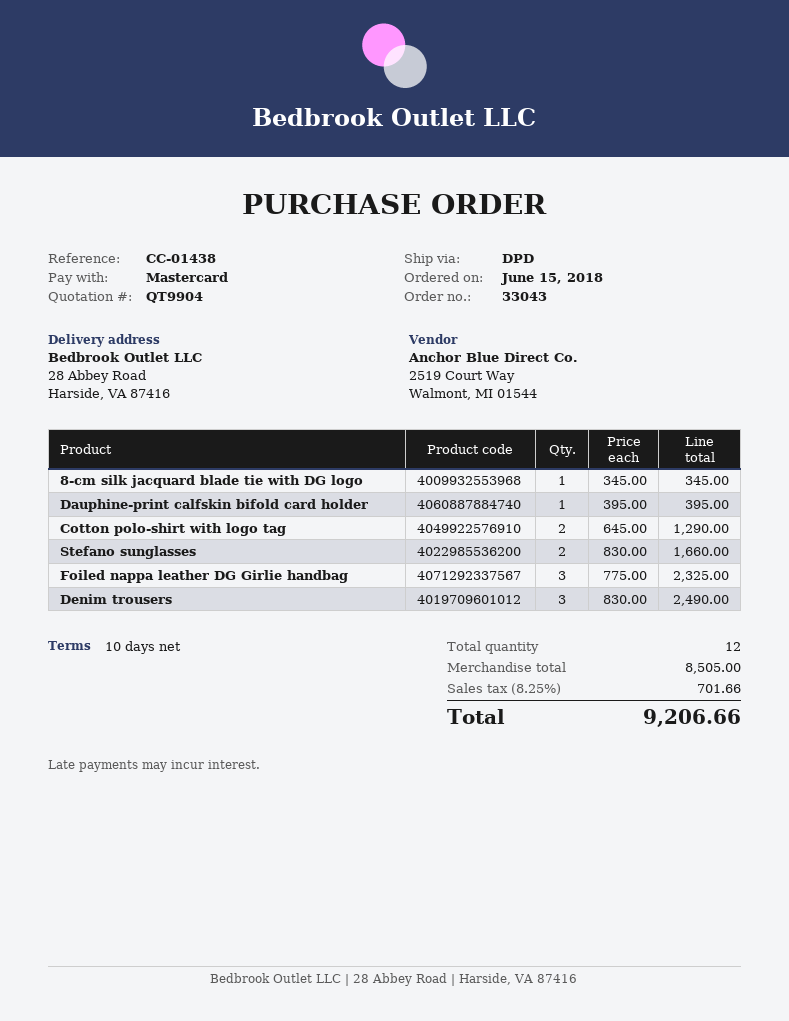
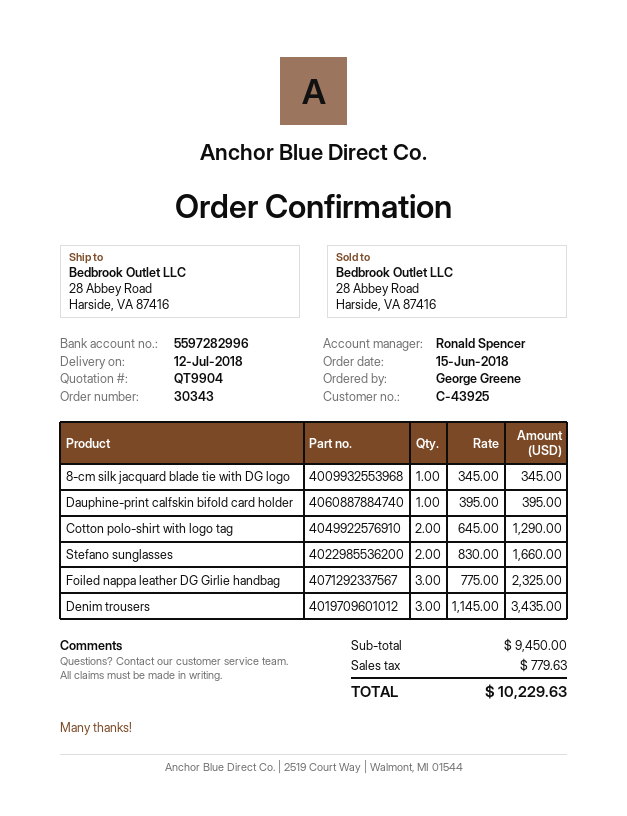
order number: 33043 -> 30343
Denim trousers: 3 x 830.00 = 2490.00 -> 3 x 1145.00 = 3435.00
subtotal: 8505.00 -> 9450.00
tax: 701.66 -> 779.63
total: 9206.66 -> 10229.63

